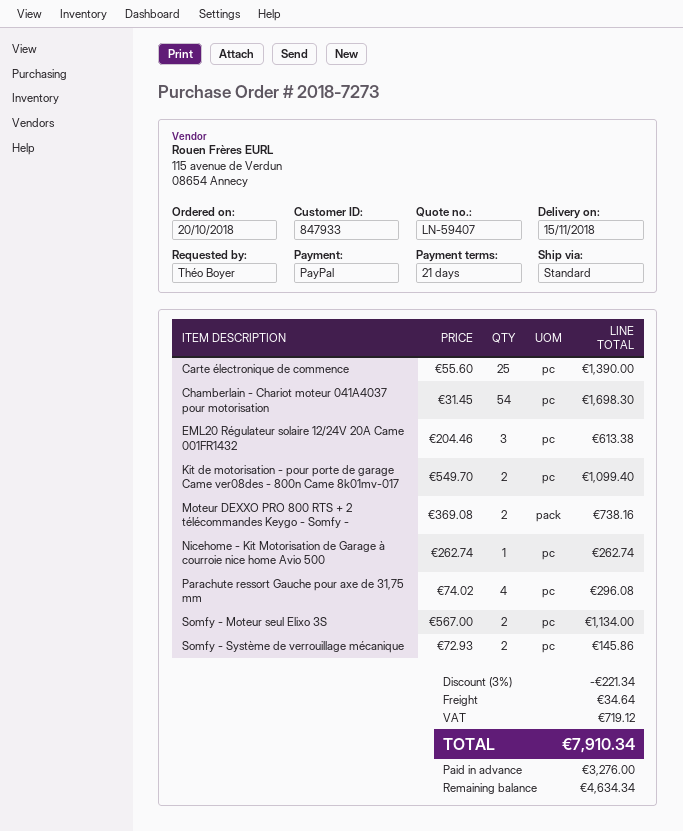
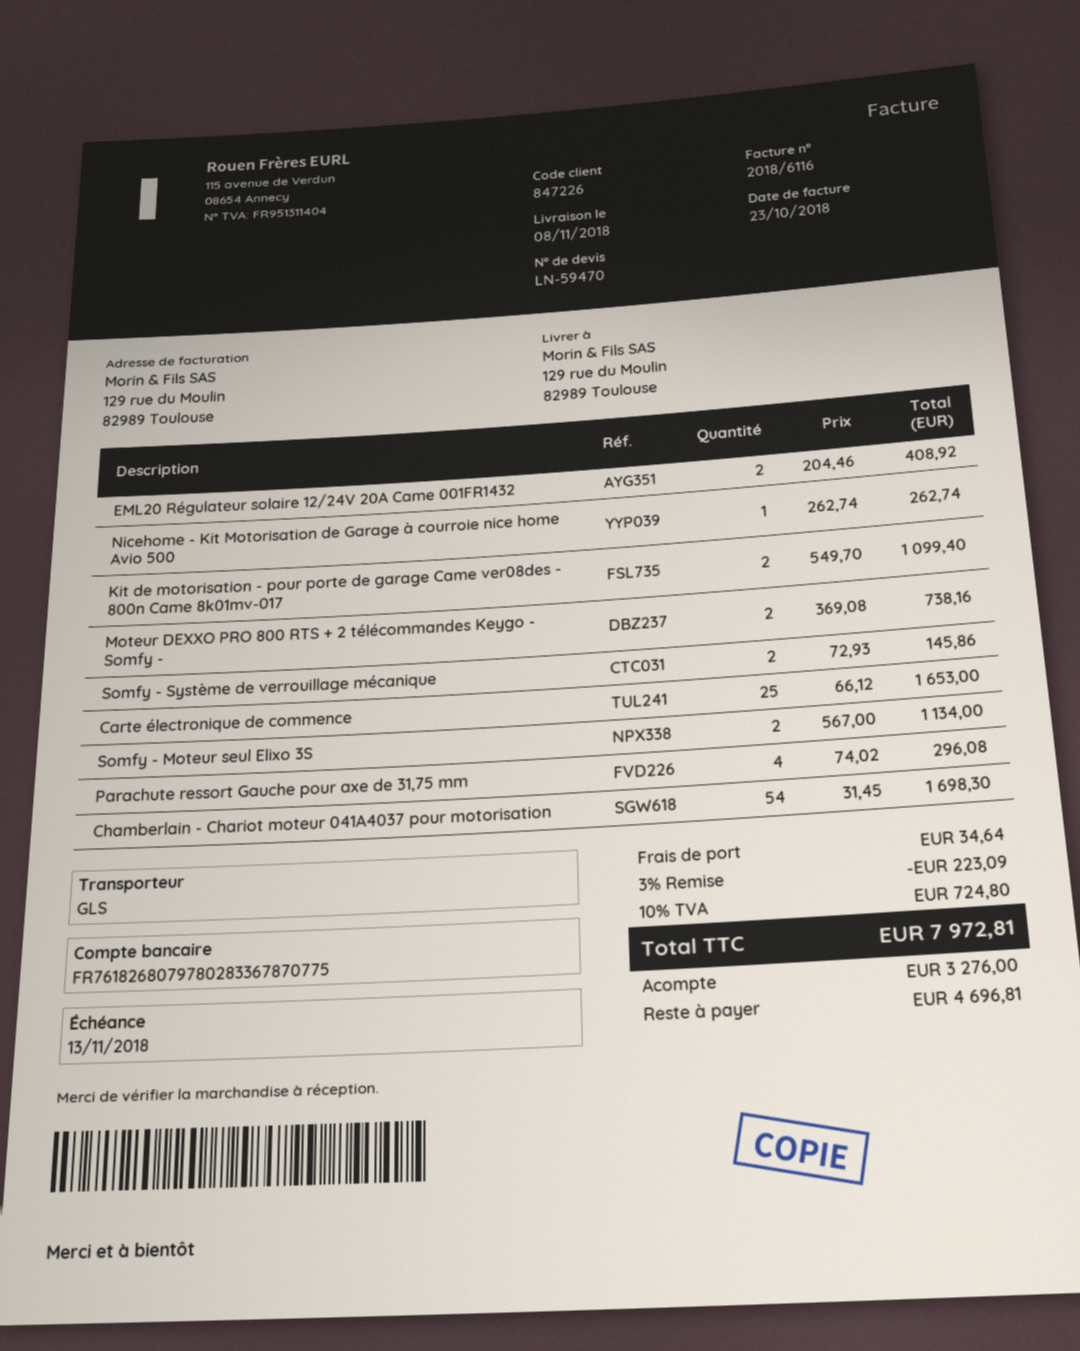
quote number: LN-59407 -> LN-59470
delivery date: 2018-11-15 -> 2018-11-08
customer number: 847933 -> 847226
shipping method: standard -> GLS
Carte électronique de commence: 25 x 55.60 = 1390.00 -> 25 x 66.12 = 1653.00
EML20 Régulateur solaire 12/24V 20A Came 001FR1432: 3 x 204.46 = 613.38 -> 2 x 204.46 = 408.92
discount: 3% = 221.34 -> 3% = 223.09
tax: 719.12 -> 724.80
total: 7910.34 -> 7972.81
balance: 4634.34 -> 4696.81

